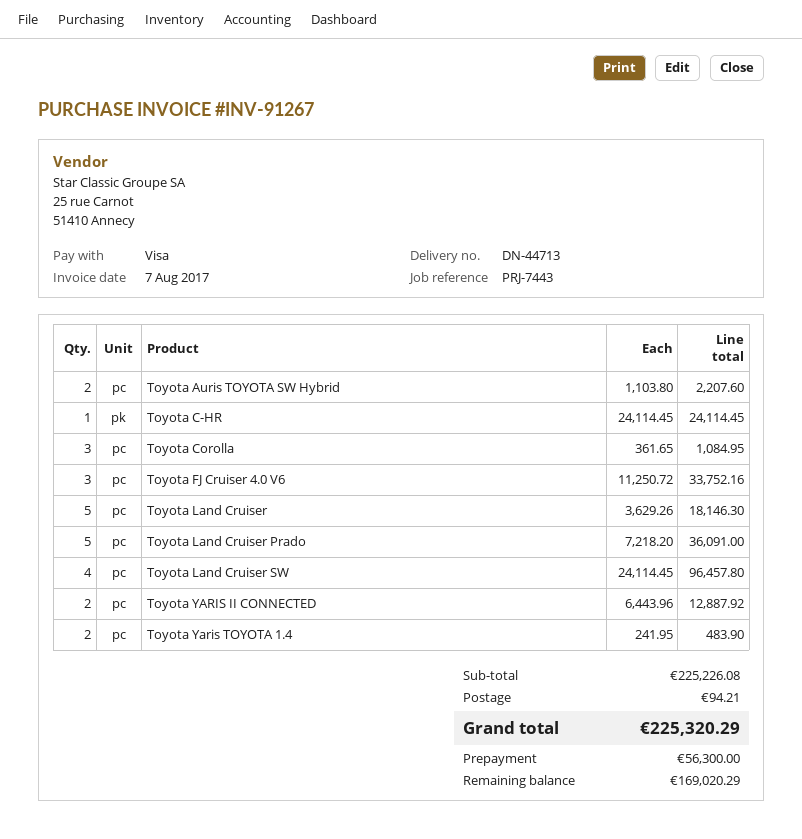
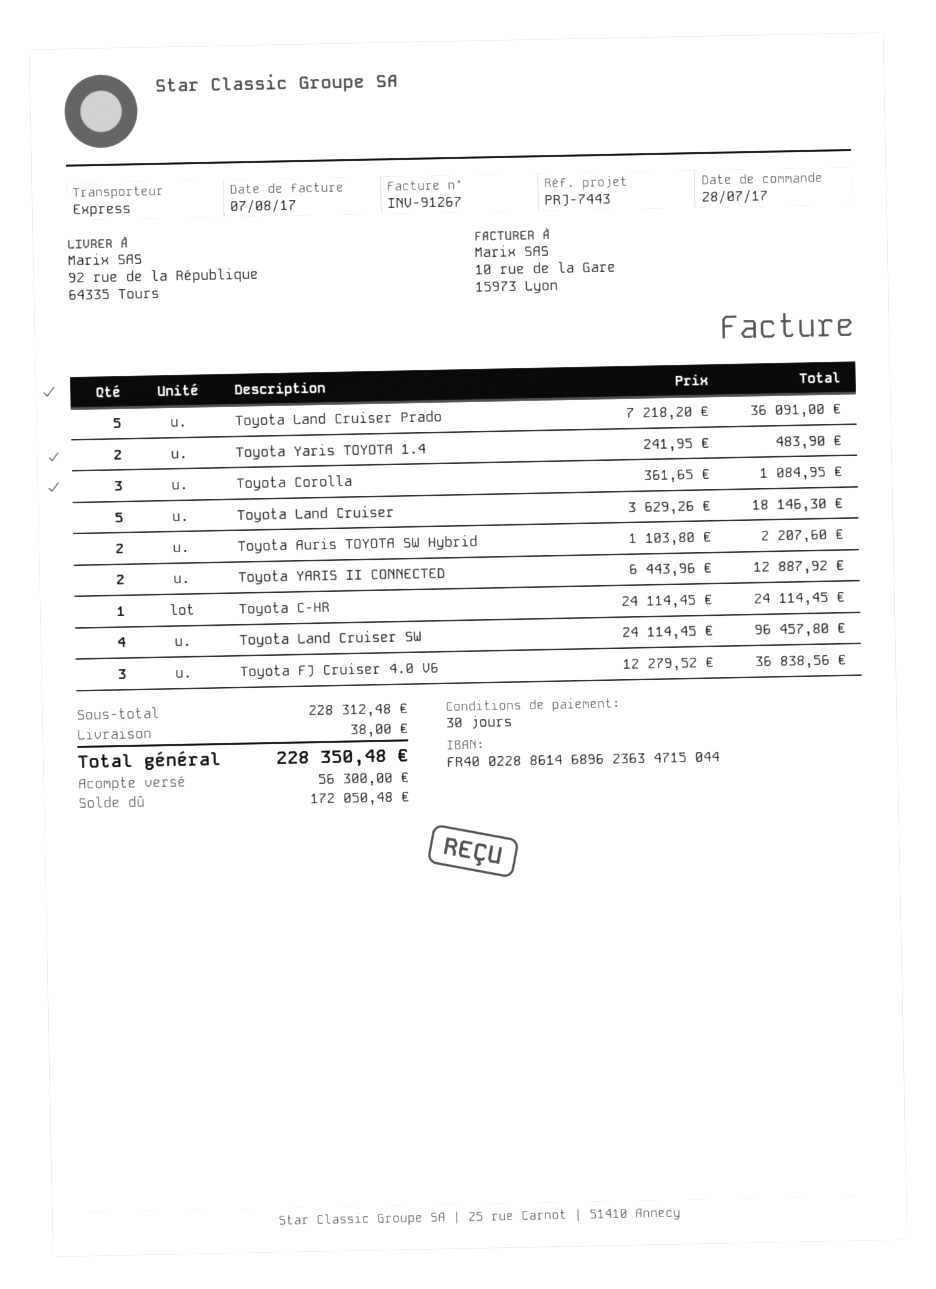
Toyota FJ Cruiser 4.0 V6: 3 x 11250.72 = 33752.16 -> 3 x 12279.52 = 36838.56
subtotal: 225226.08 -> 228312.48
shipping: 94.21 -> 38.00
total: 225320.29 -> 228350.48
balance: 169020.29 -> 172050.48

